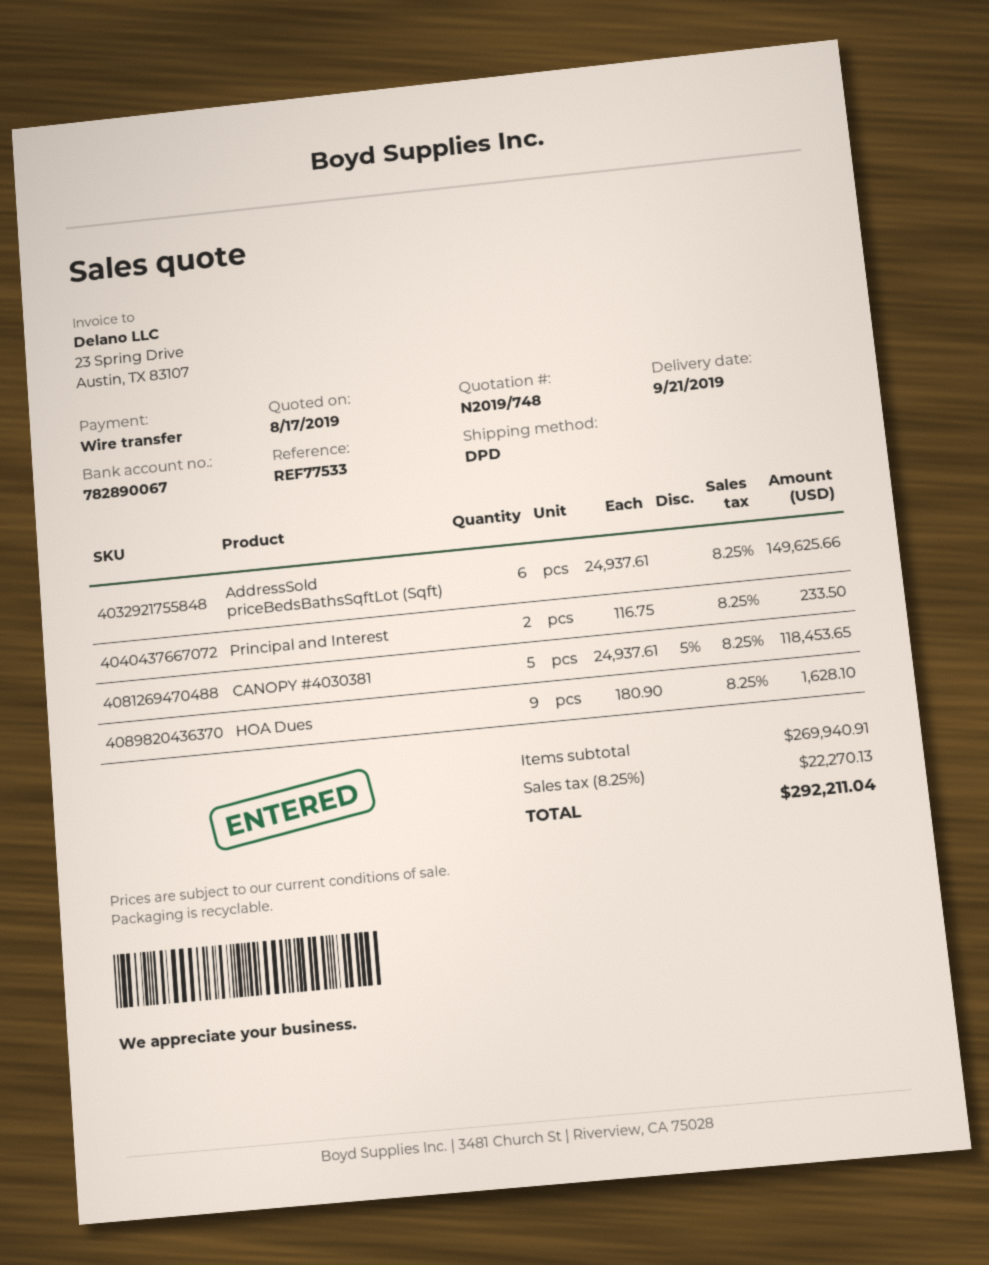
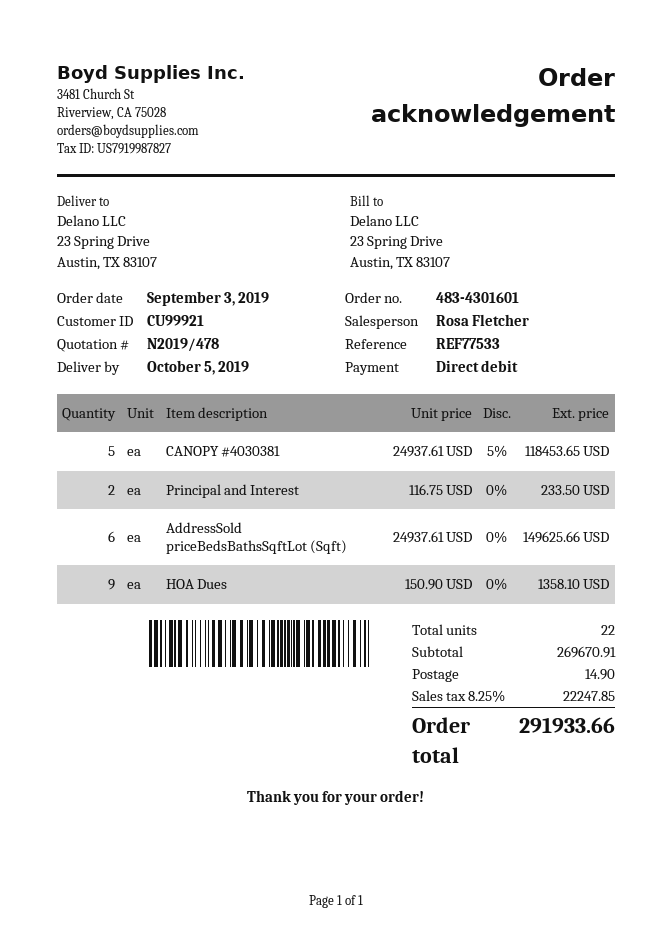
quote number: N2019/748 -> N2019/478
delivery date: 2019-09-21 -> 2019-10-05
payment method: bank transfer -> direct debit
HOA Dues: 9 x 180.90 = 1628.10 -> 9 x 150.90 = 1358.10
subtotal: 269940.91 -> 269670.91
shipping: none -> 14.90
tax: 8.25% = 22270.13 -> 8.25% = 22247.85
total: 292211.04 -> 291933.66

